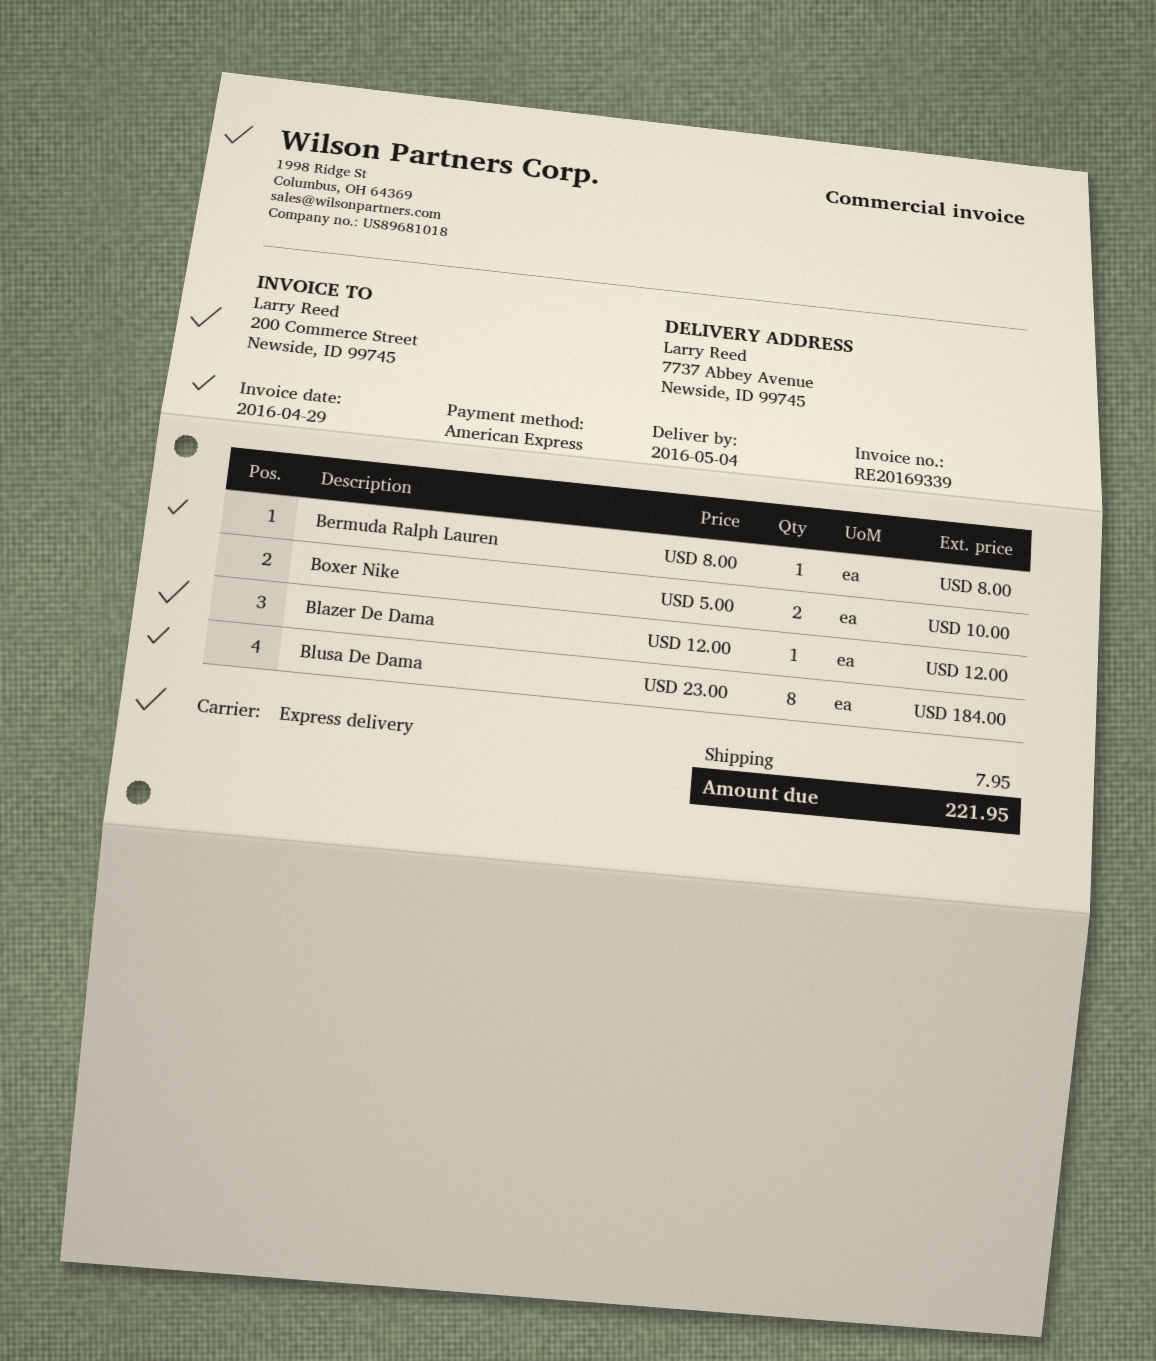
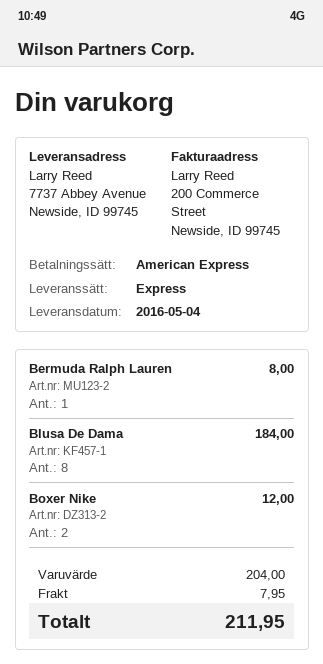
Boxer Nike: 2 for 10.00 -> 2 for 12.00
Blazer De Dama: 1 for 12.00 -> none
total: 221.95 -> 211.95

